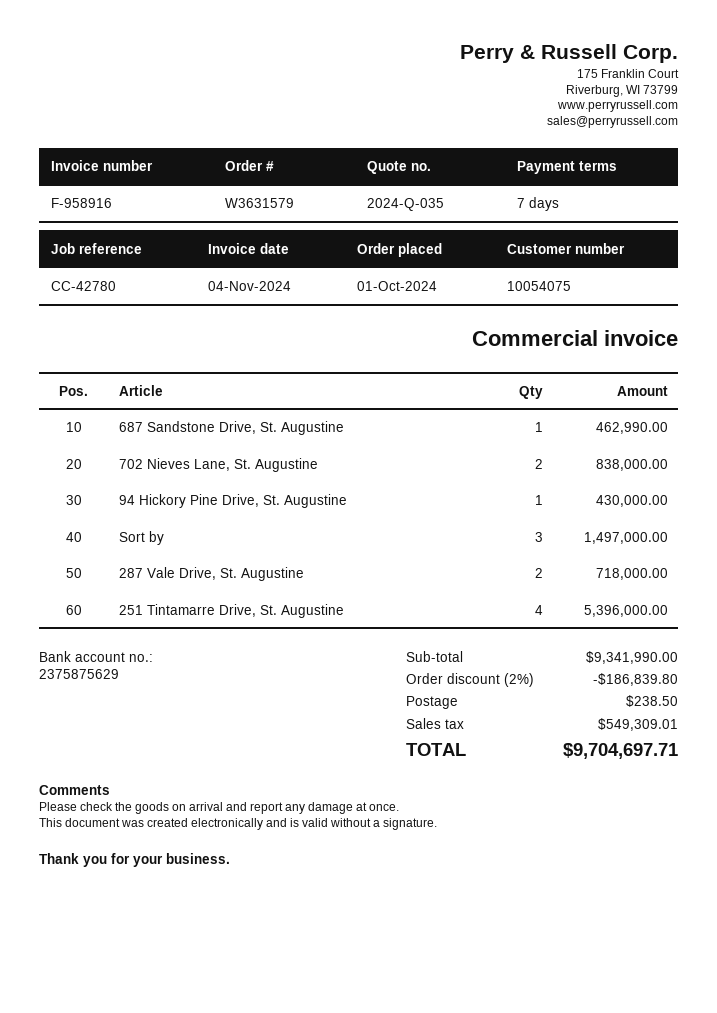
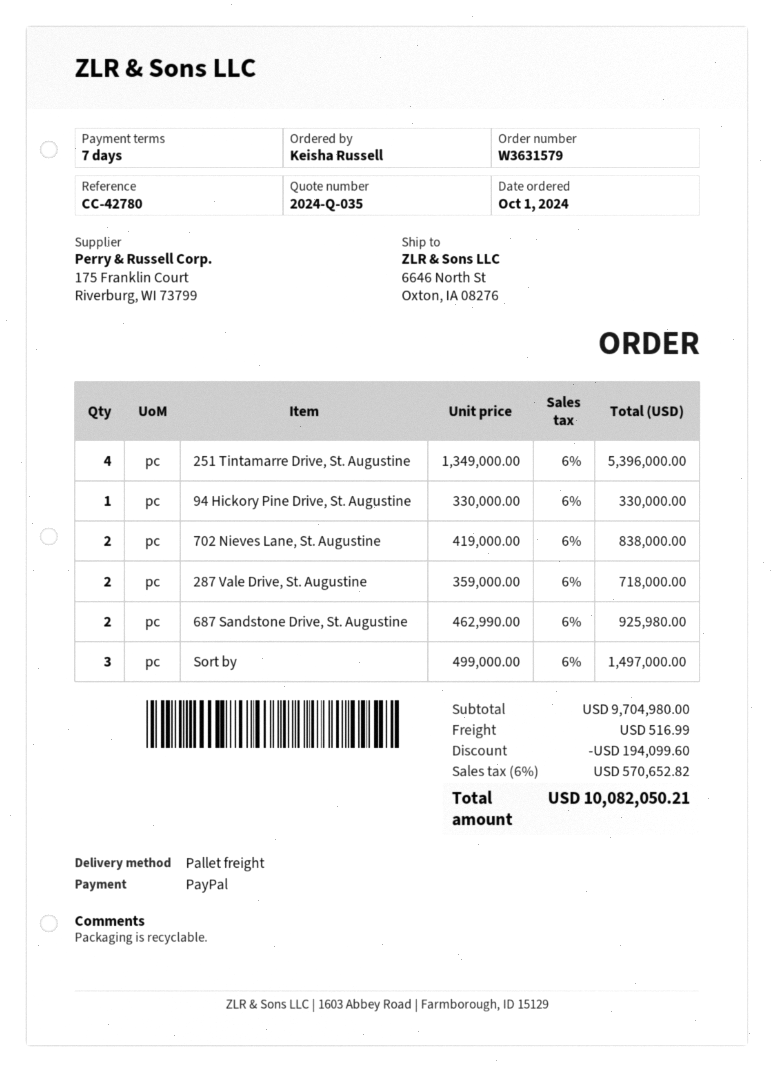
687 Sandstone Drive, St. Augustine: 1 for 462990.00 -> 2 for 925980.00
94 Hickory Pine Drive, St. Augustine: 1 for 430000.00 -> 1 for 330000.00
subtotal: 9341990.00 -> 9704980.00
discount: 186839.80 -> 194099.60
shipping: 238.50 -> 516.99
tax: 549309.01 -> 570652.82
total: 9704697.71 -> 10082050.21

